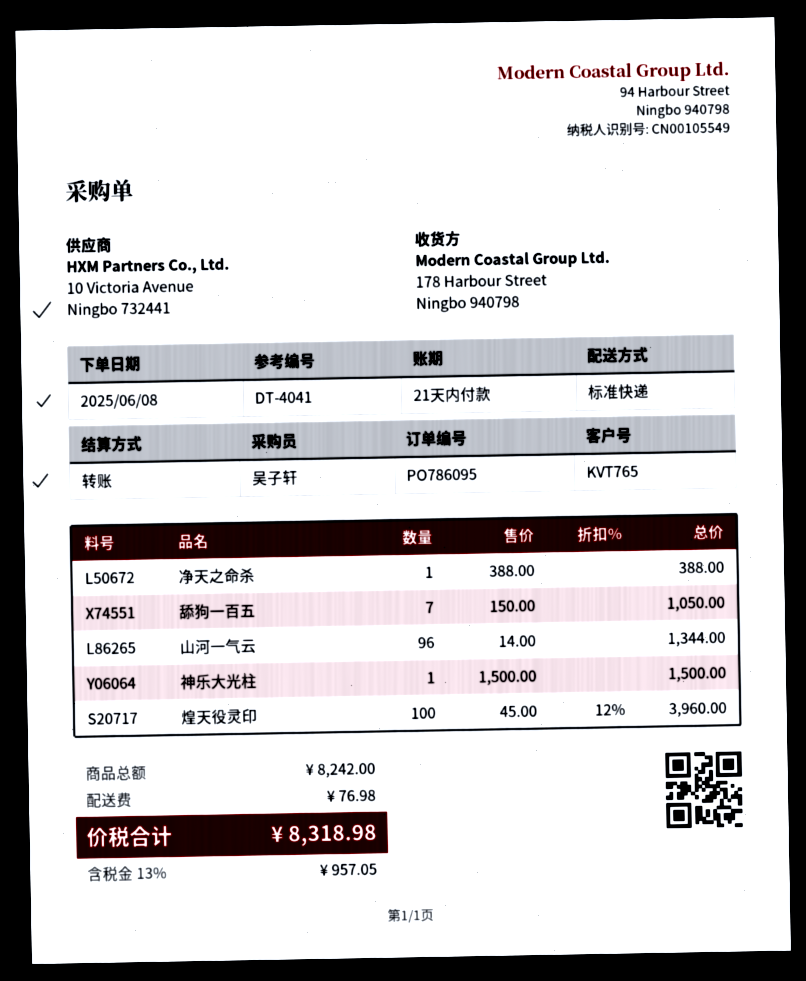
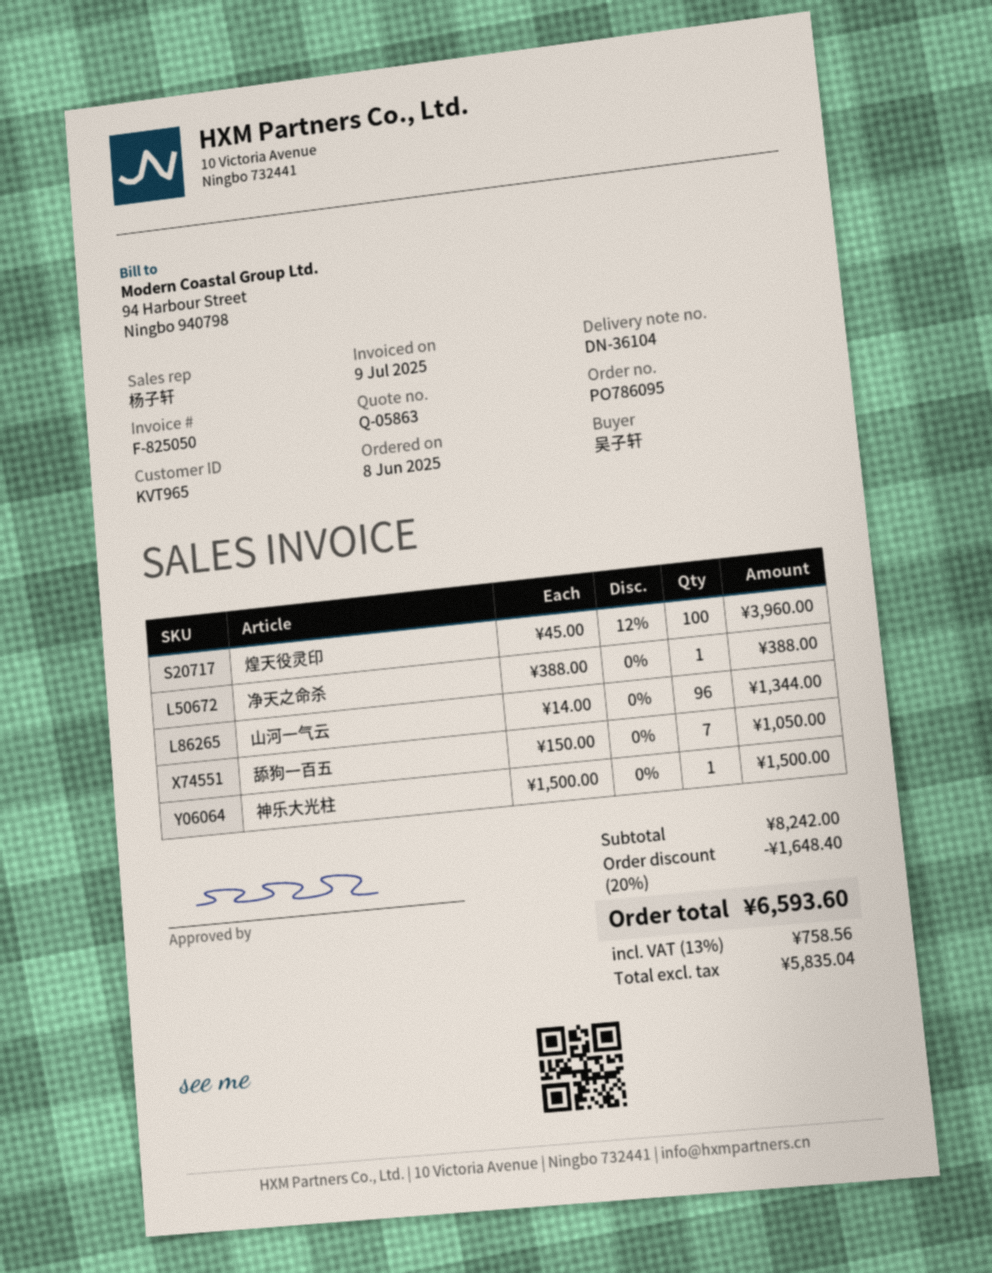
customer number: KVT765 -> KVT965
discount: none -> 20% = 1648.40
shipping: 76.98 -> none
tax: 13% = 957.05 -> 13% = 758.56
total: 8318.98 -> 6593.60

